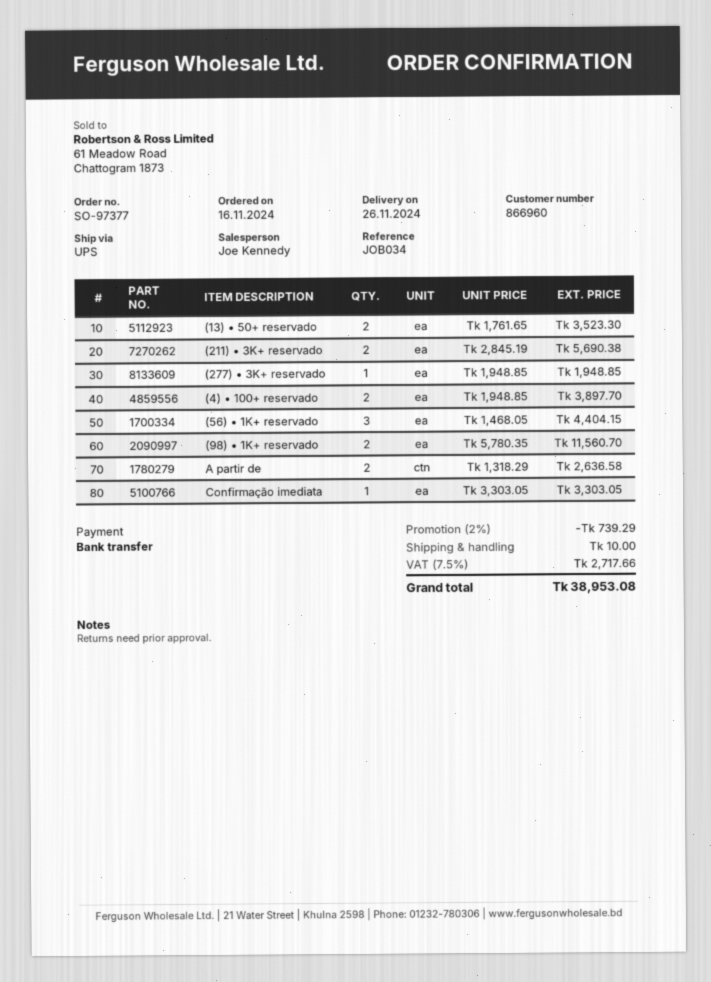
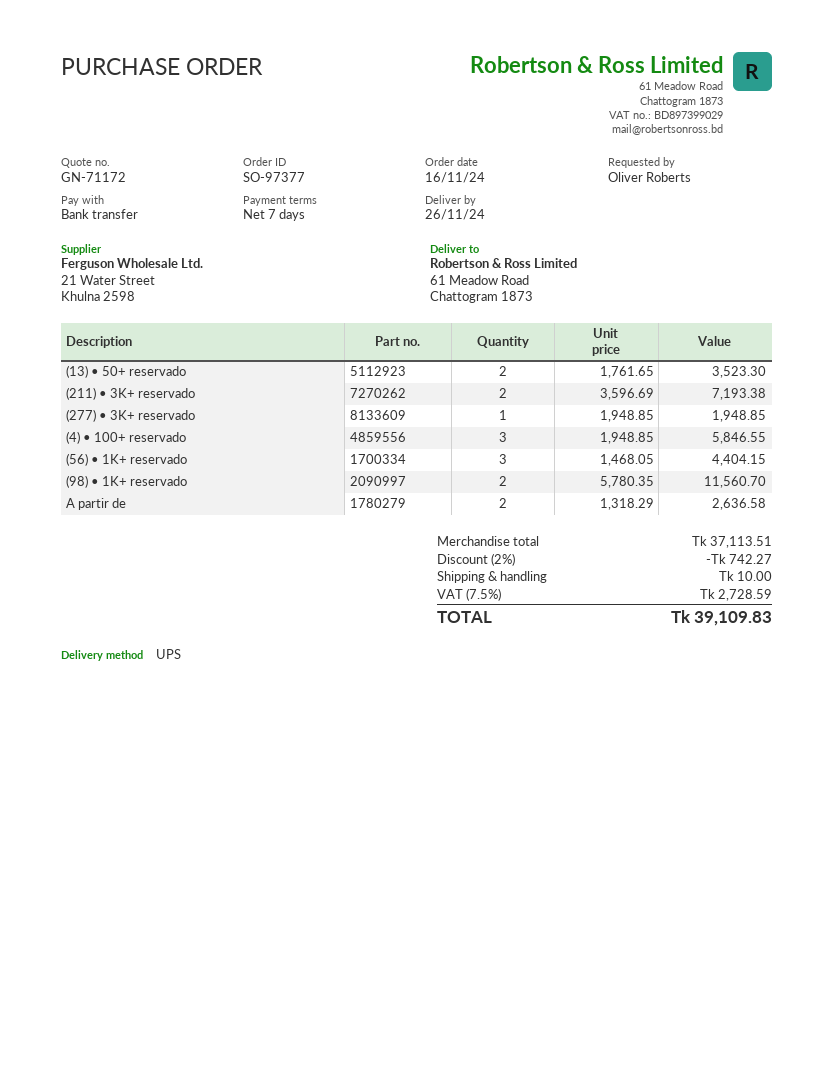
(211) • 3K+ reservado: 2 x 2845.19 = 5690.38 -> 2 x 3596.69 = 7193.38
(4) • 100+ reservado: 2 x 1948.85 = 3897.70 -> 3 x 1948.85 = 5846.55
Confirmação imediata: 1 x 3303.05 = 3303.05 -> none
discount: 2% = 739.29 -> 2% = 742.27
tax: 7.5% = 2717.66 -> 7.5% = 2728.59
total: 38953.08 -> 39109.83

